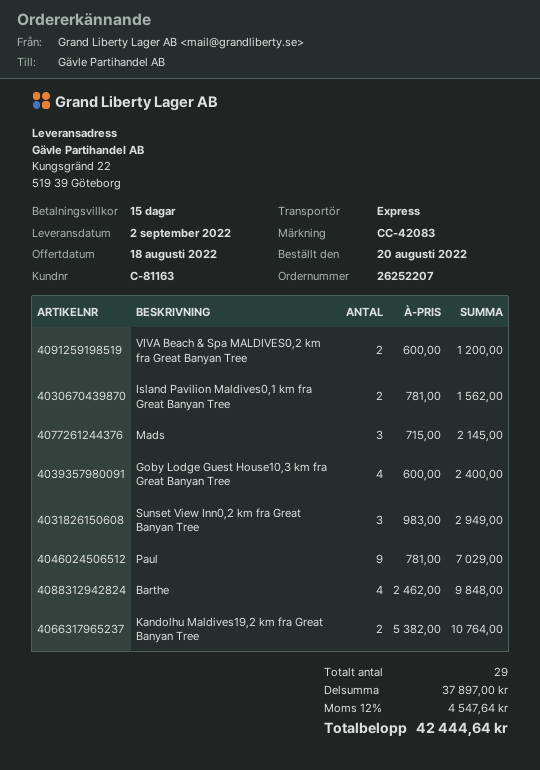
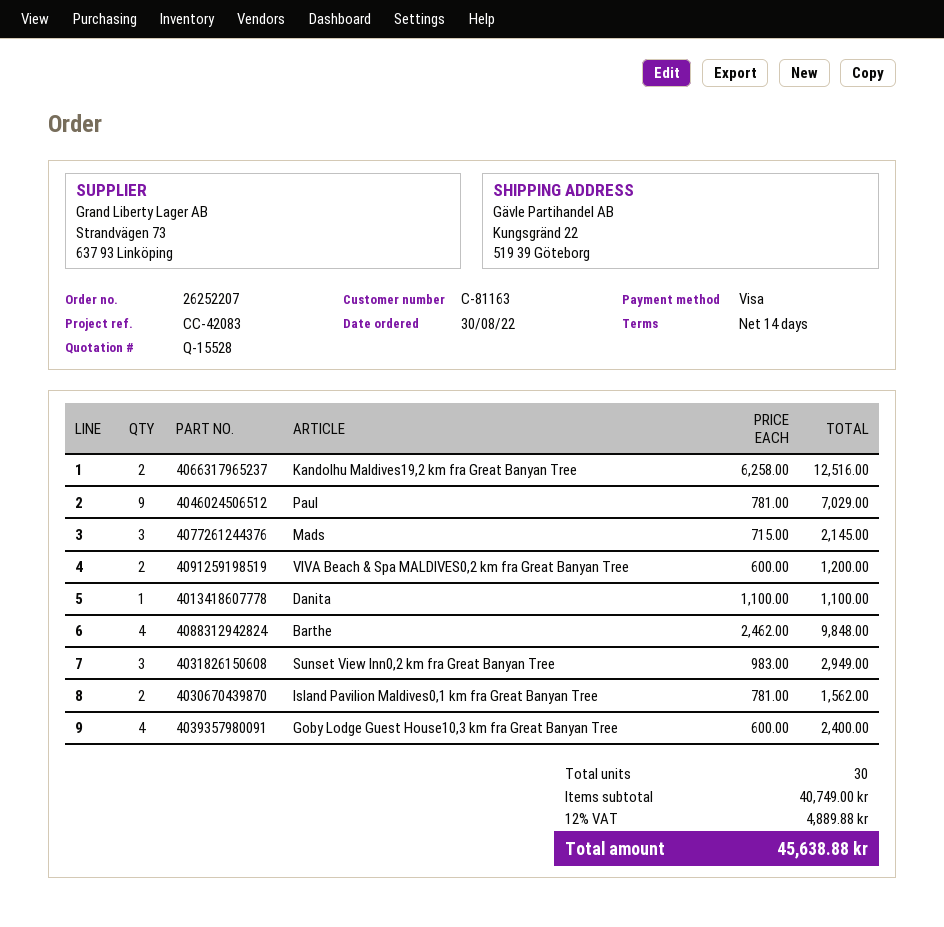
order date: 2022-08-20 -> 2022-08-30
payment terms: 15 days -> 14 days
Kandolhu Maldives19,2 km fra Great Banyan Tree: 2 x 5382.00 = 10764.00 -> 2 x 6258.00 = 12516.00
Danita: none -> 1 x 1100.00 = 1100.00
total quantity: 29 -> 30
subtotal: 37897.00 -> 40749.00
tax: 12% = 4547.64 -> 12% = 4889.88
total: 42444.64 -> 45638.88

